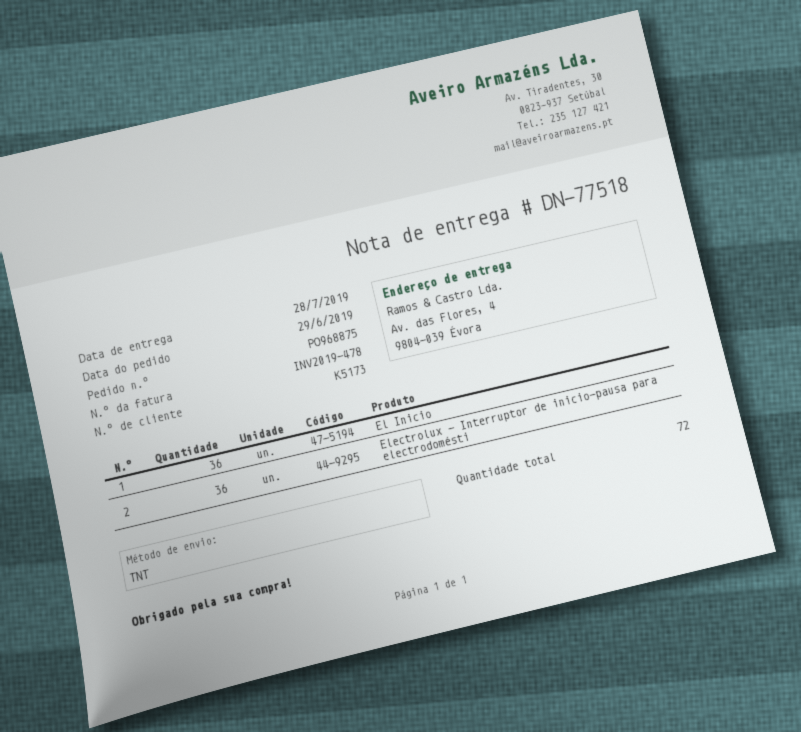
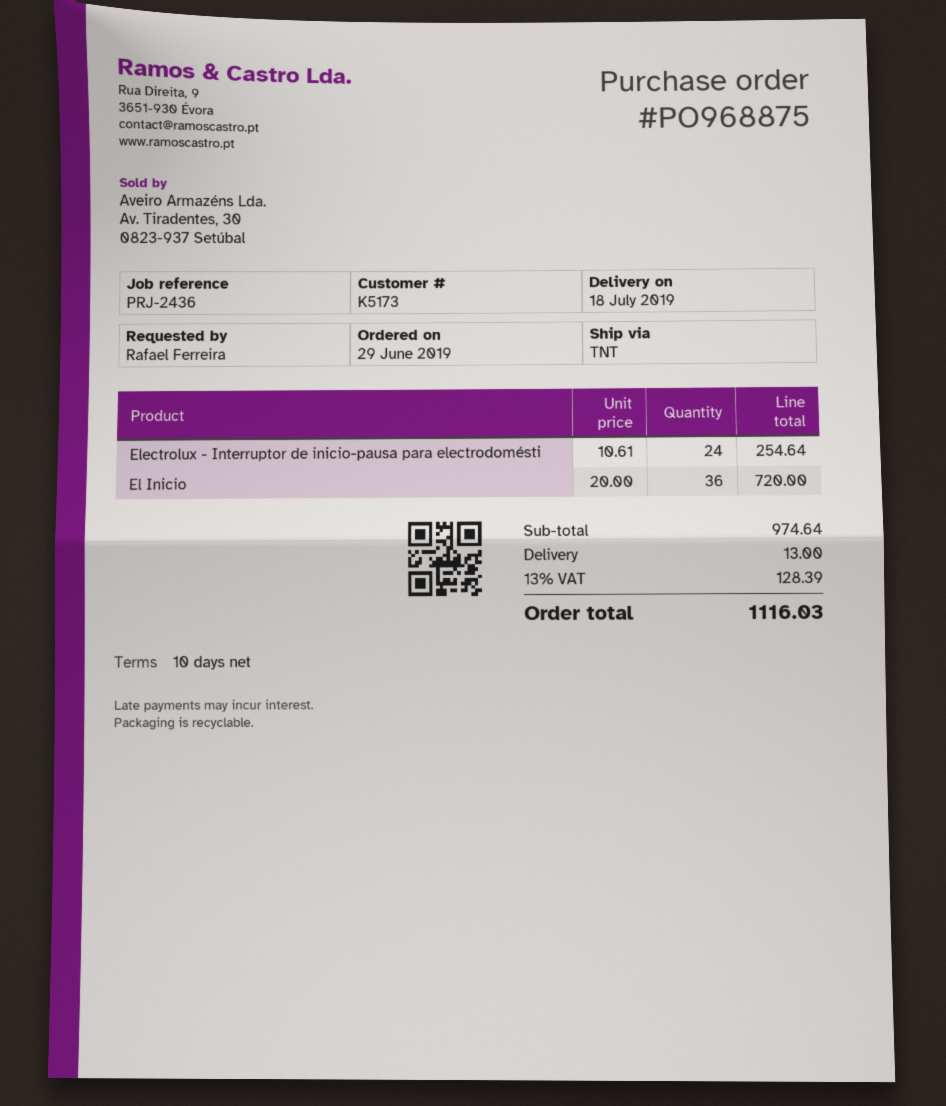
delivery date: 2019-07-28 -> 2019-07-18
Electrolux - Interruptor de inicio-pausa para electrodomésti: 36 -> 24

